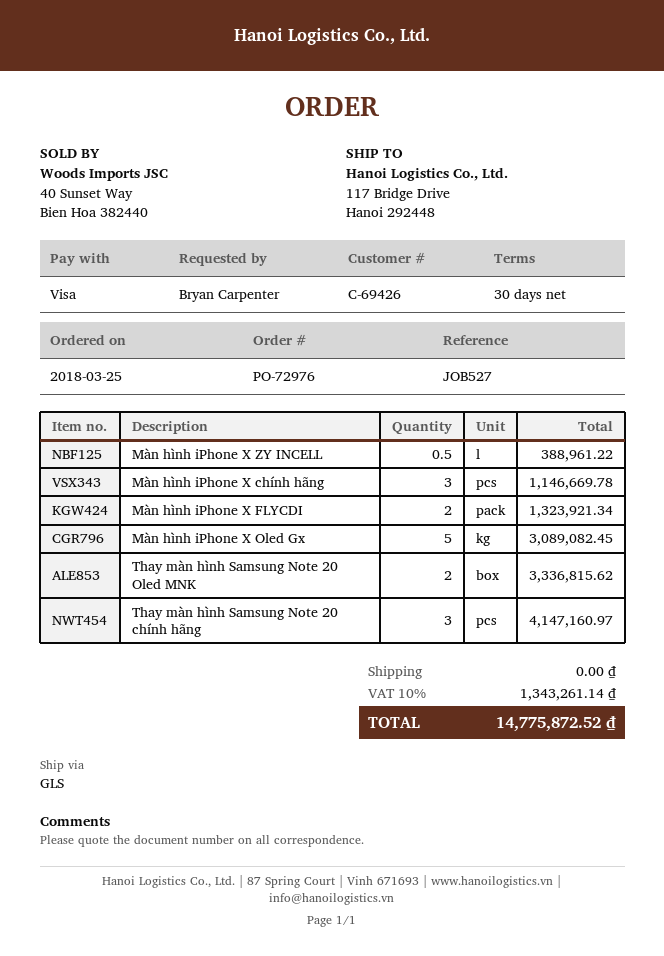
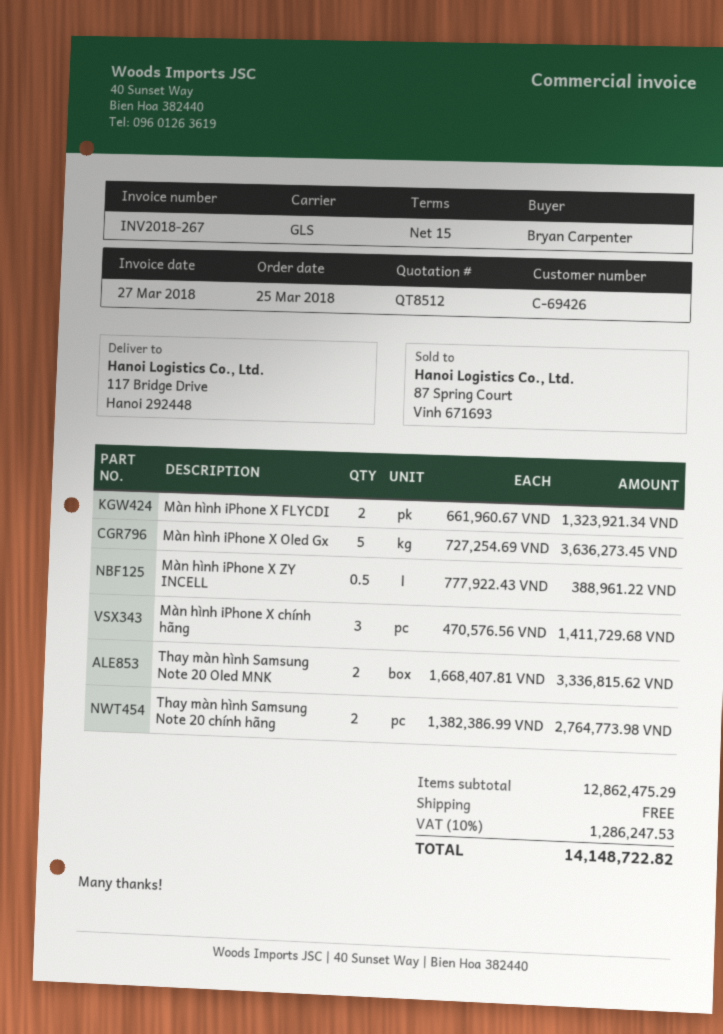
payment terms: 30 days -> 15 days
Màn hình iPhone X chính hãng: 3 for 1146669.78 -> 3 for 1411729.68
Màn hình iPhone X Oled Gx: 5 for 3089082.45 -> 5 for 3636273.45
Thay màn hình Samsung Note 20 chính hãng: 3 for 4147160.97 -> 2 for 2764773.98
tax: 10% = 1343261.14 -> 10% = 1286247.53
total: 14775872.52 -> 14148722.82

